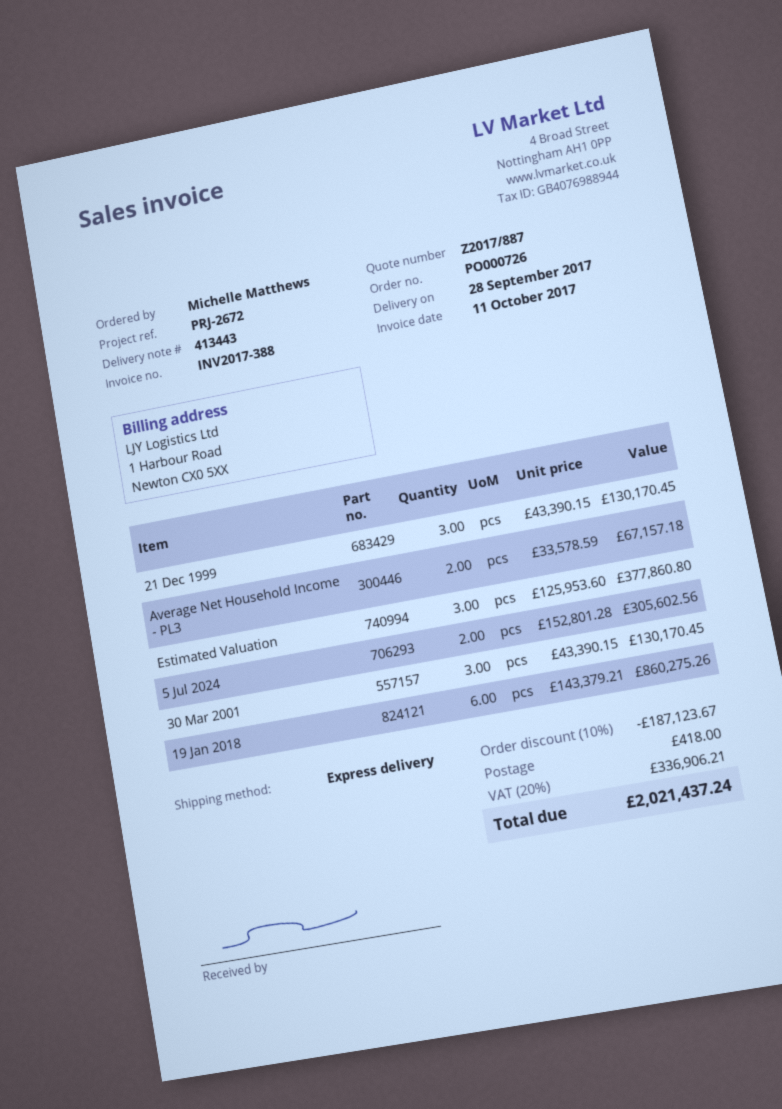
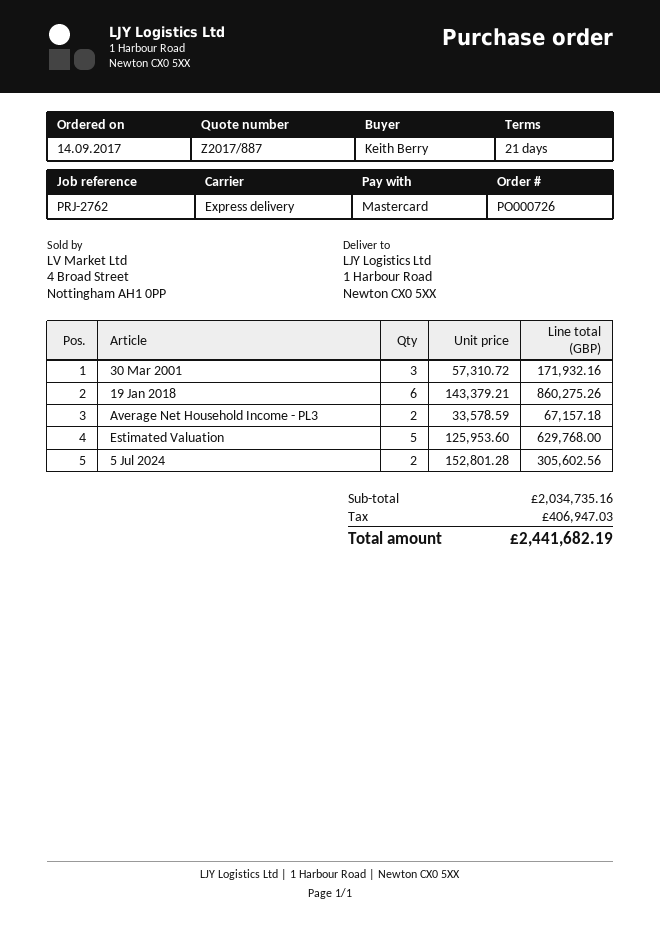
reference: PRJ-2672 -> PRJ-2762
ordered by: Michelle Matthews -> Keith Berry
21 Dec 1999: 3 x 43390.15 = 130170.45 -> none
Estimated Valuation: 3 x 125953.60 = 377860.80 -> 5 x 125953.60 = 629768.00
30 Mar 2001: 3 x 43390.15 = 130170.45 -> 3 x 57310.72 = 171932.16
discount: 10% = 187123.67 -> none
shipping: 418.00 -> none
tax: 336906.21 -> 406947.03
total: 2021437.24 -> 2441682.19

